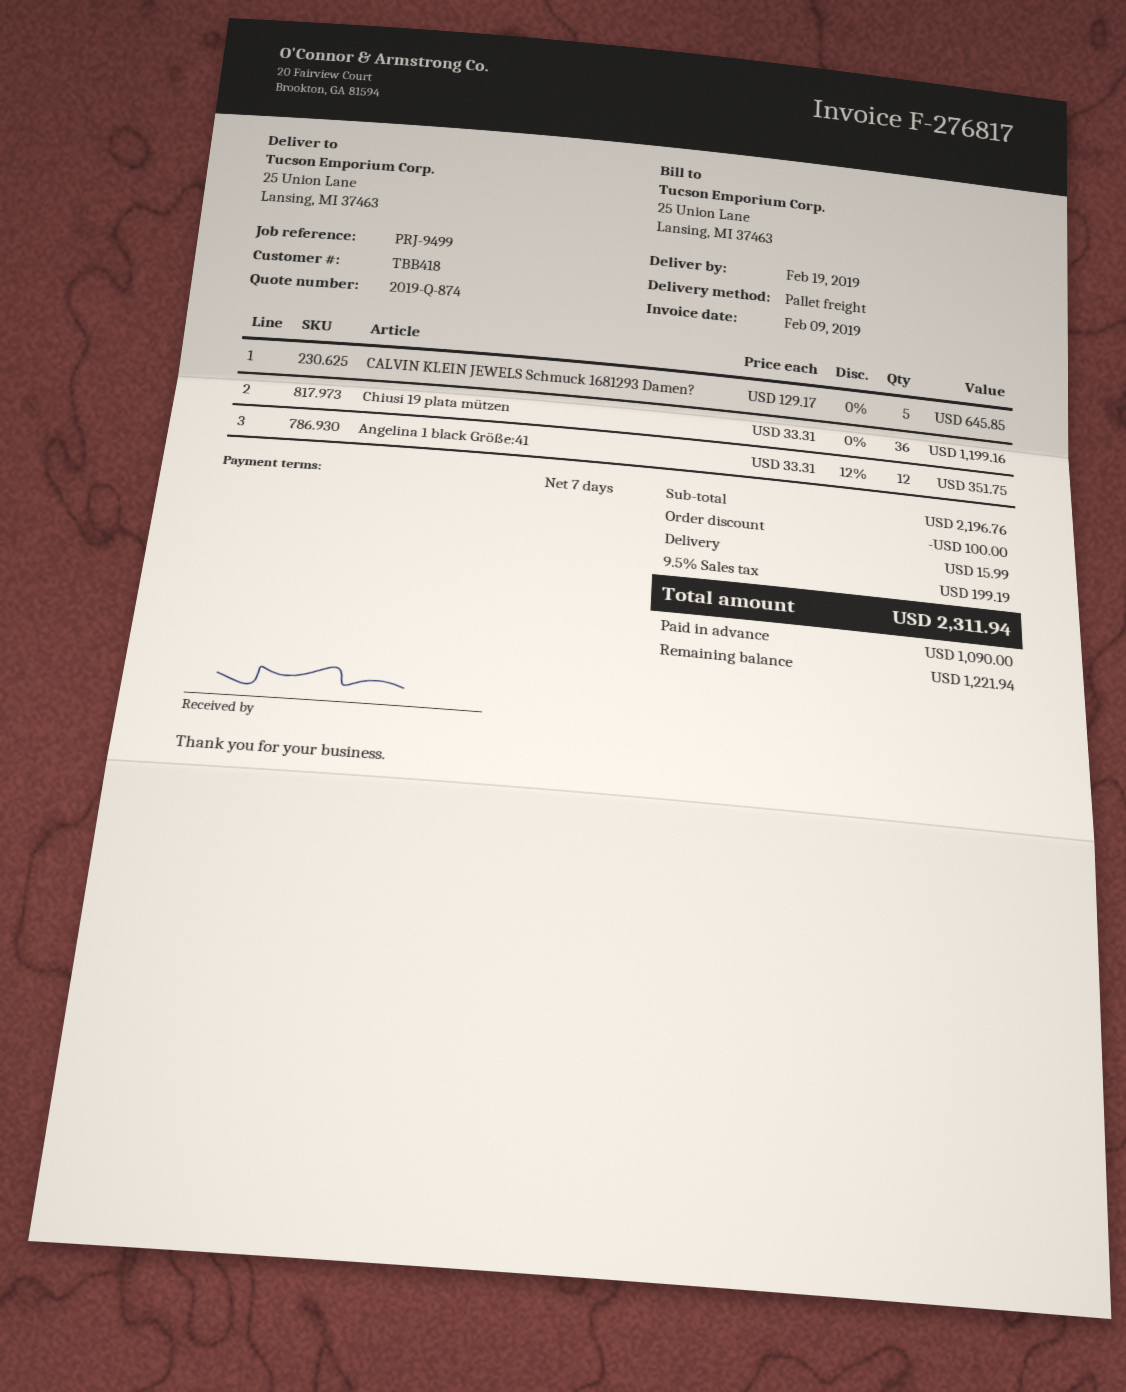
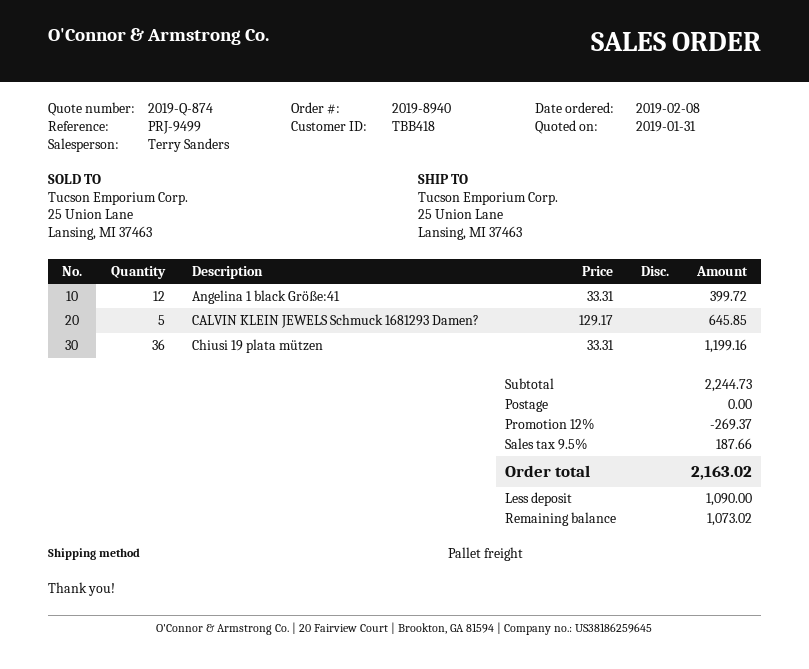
Angelina 1 black Größe:41: 12 x 33.31 - 12% = 351.75 -> 12 x 33.31 = 399.72
subtotal: 2196.76 -> 2244.73
discount: 100.00 -> 269.37
shipping: 15.99 -> 0.00
tax: 9.5% = 199.19 -> 9.5% = 187.66
total: 2311.94 -> 2163.02
balance: 1221.94 -> 1073.02

